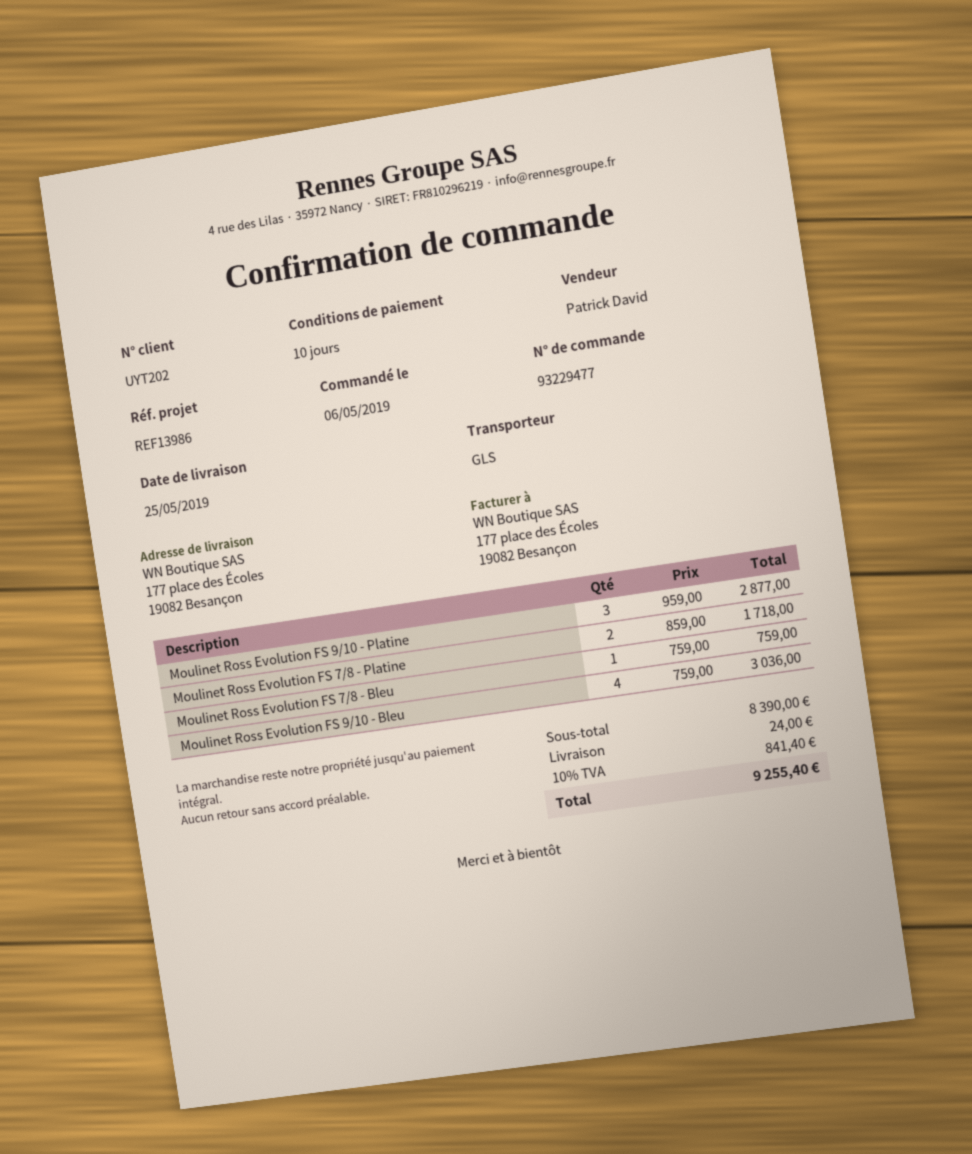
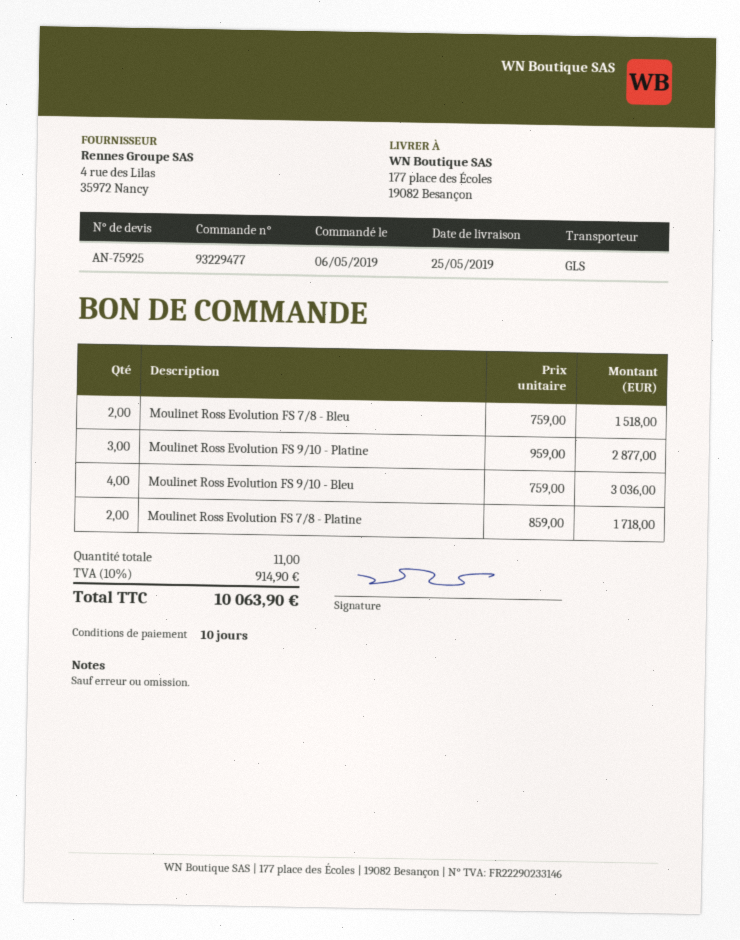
Moulinet Ross Evolution FS 7/8 - Bleu: 1 x 759.00 = 759.00 -> 2 x 759.00 = 1518.00
shipping: 24.00 -> none
tax: 10% = 841.40 -> 10% = 914.90
total: 9255.40 -> 10063.90

